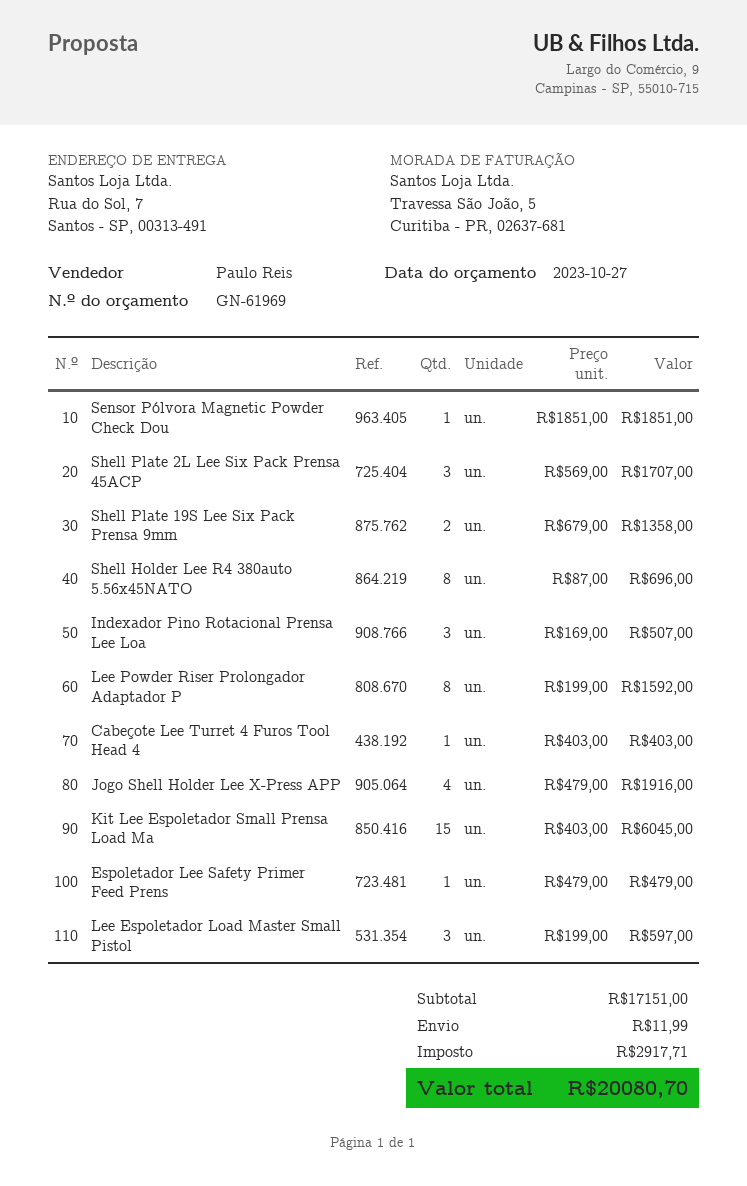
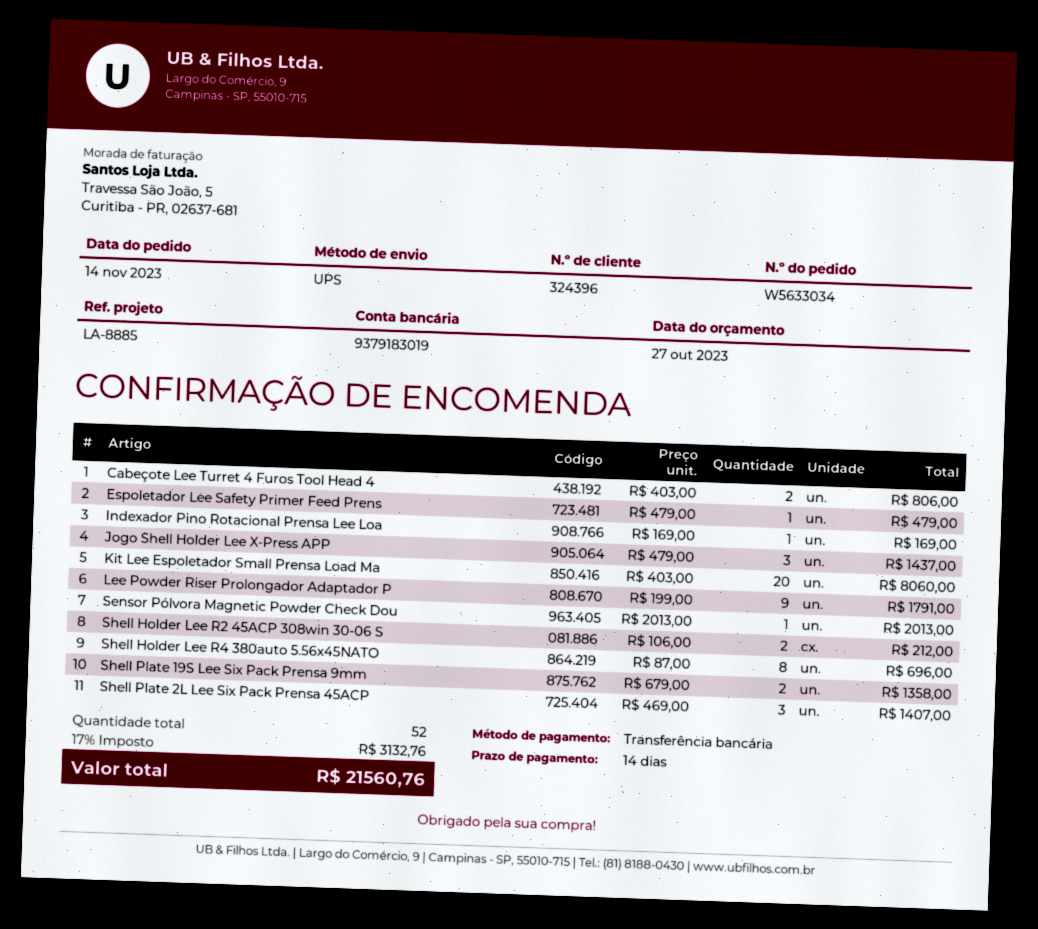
Sensor Pólvora Magnetic Powder Check Dou: 1 x 1851.00 = 1851.00 -> 1 x 2013.00 = 2013.00
Shell Plate 2L Lee Six Pack Prensa 45ACP: 3 x 569.00 = 1707.00 -> 3 x 469.00 = 1407.00
Indexador Pino Rotacional Prensa Lee Loa: 3 x 169.00 = 507.00 -> 1 x 169.00 = 169.00
Lee Powder Riser Prolongador Adaptador P: 8 x 199.00 = 1592.00 -> 9 x 199.00 = 1791.00
Cabeçote Lee Turret 4 Furos Tool Head 4: 1 x 403.00 = 403.00 -> 2 x 403.00 = 806.00
Jogo Shell Holder Lee X-Press APP: 4 x 479.00 = 1916.00 -> 3 x 479.00 = 1437.00
Kit Lee Espoletador Small Prensa Load Ma: 15 x 403.00 = 6045.00 -> 20 x 403.00 = 8060.00
Lee Espoletador Load Master Small Pistol: 3 x 199.00 = 597.00 -> none
Shell Holder Lee R2 45ACP 308win 30-06 S: none -> 2 x 106.00 = 212.00
shipping: 11.99 -> none
tax: 2917.71 -> 3132.76
total: 20080.70 -> 21560.76

